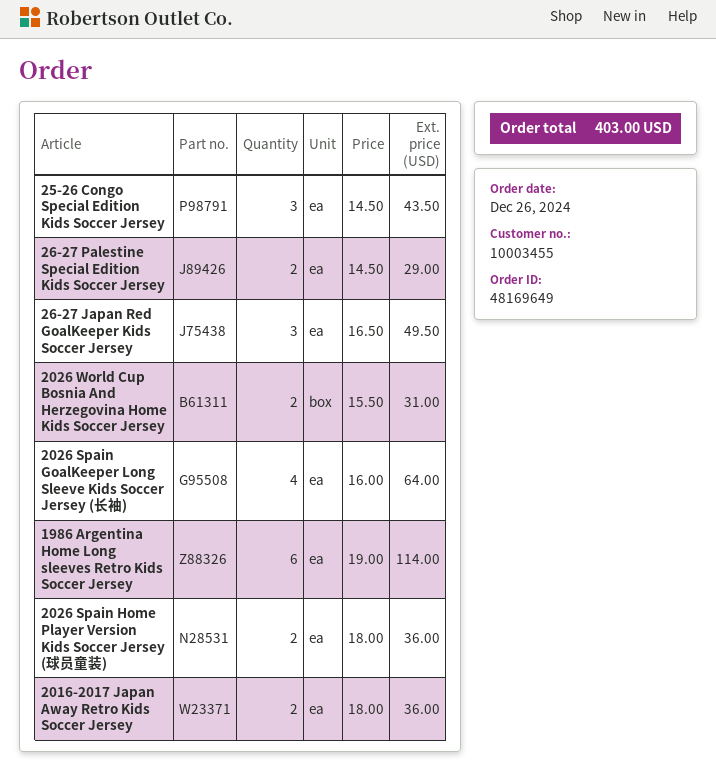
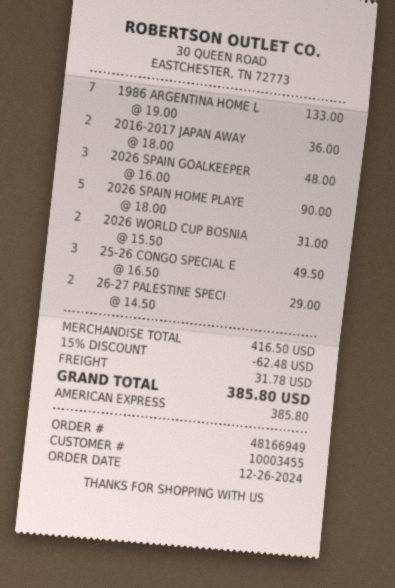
order number: 48169649 -> 48166949
25-26 Congo Special Edition Kids Soccer Jersey: 3 x 14.50 = 43.50 -> 3 x 16.50 = 49.50
26-27 Japan Red GoalKeeper Kids Soccer Jersey: 3 x 16.50 = 49.50 -> none
2026 Spain GoalKeeper Long Sleeve Kids Soccer Jersey (长袖): 4 x 16.00 = 64.00 -> 3 x 16.00 = 48.00
1986 Argentina Home Long sleeves Retro Kids Soccer Jersey: 6 x 19.00 = 114.00 -> 7 x 19.00 = 133.00
2026 Spain Home Player Version Kids Soccer Jersey (球员童装): 2 x 18.00 = 36.00 -> 5 x 18.00 = 90.00
discount: none -> 15% = 62.48
shipping: none -> 31.78
total: 403.00 -> 385.80

